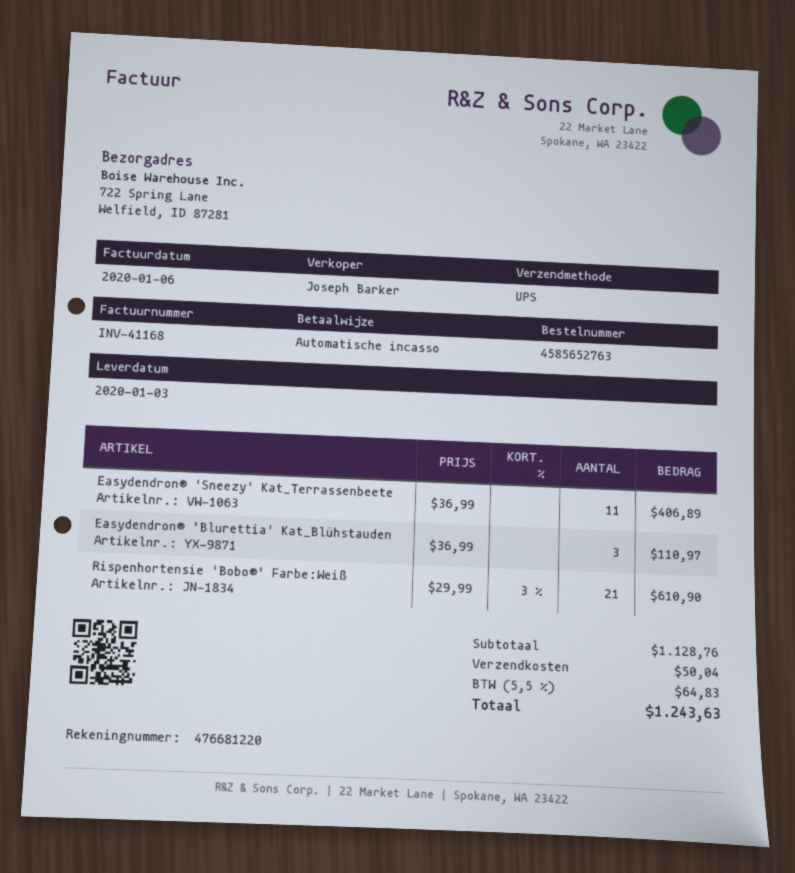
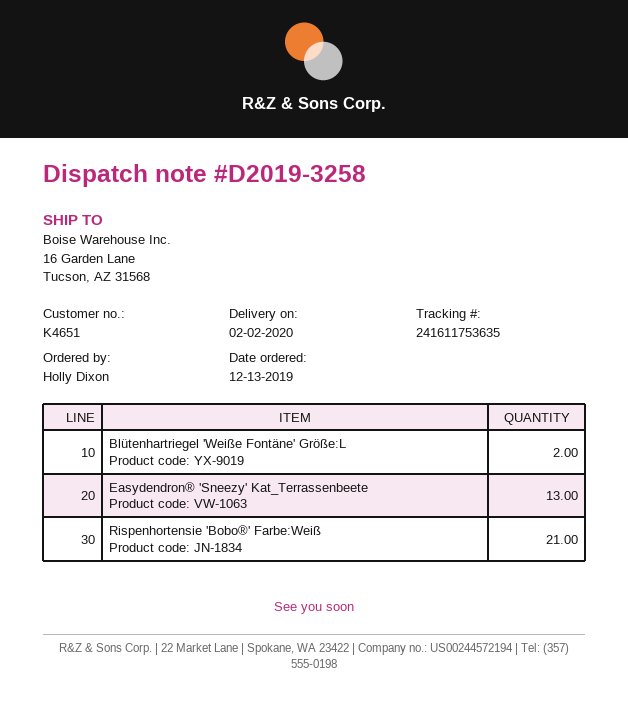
delivery date: 2020-01-03 -> 2020-02-02
ship to: 722 Spring Lane, Welfield, ID 87281 -> 16 Garden Lane, Tucson, AZ 31568
Easydendron® 'Sneezy' Kat_Terrassenbeete: 11 -> 13
Easydendron® 'Blurettia' Kat_Blühstauden: 3 -> none
Blütenhartriegel 'Weiße Fontäne' Größe:L: none -> 2

